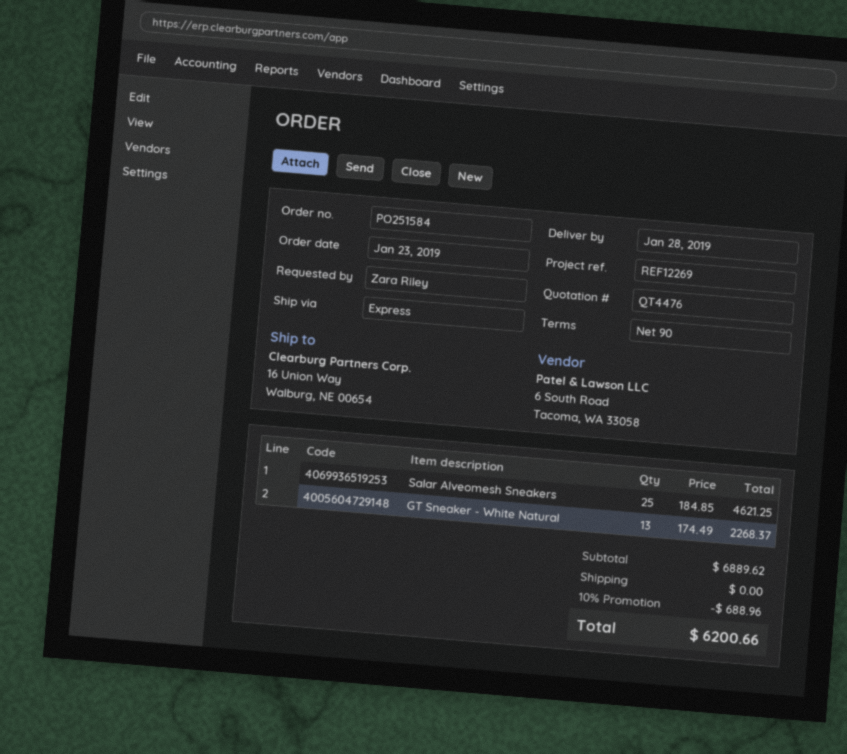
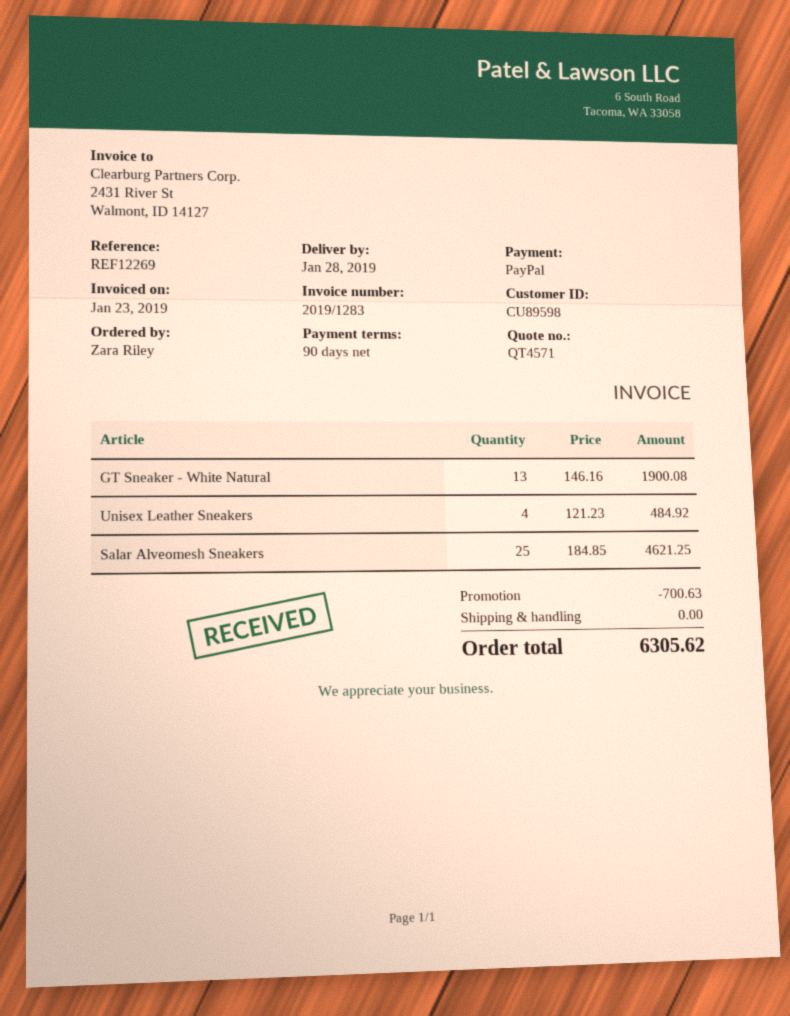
quote number: QT4476 -> QT4571
GT Sneaker - White Natural: 13 x 174.49 = 2268.37 -> 13 x 146.16 = 1900.08
Unisex Leather Sneakers: none -> 4 x 121.23 = 484.92
discount: 688.96 -> 700.63
total: 6200.66 -> 6305.62

